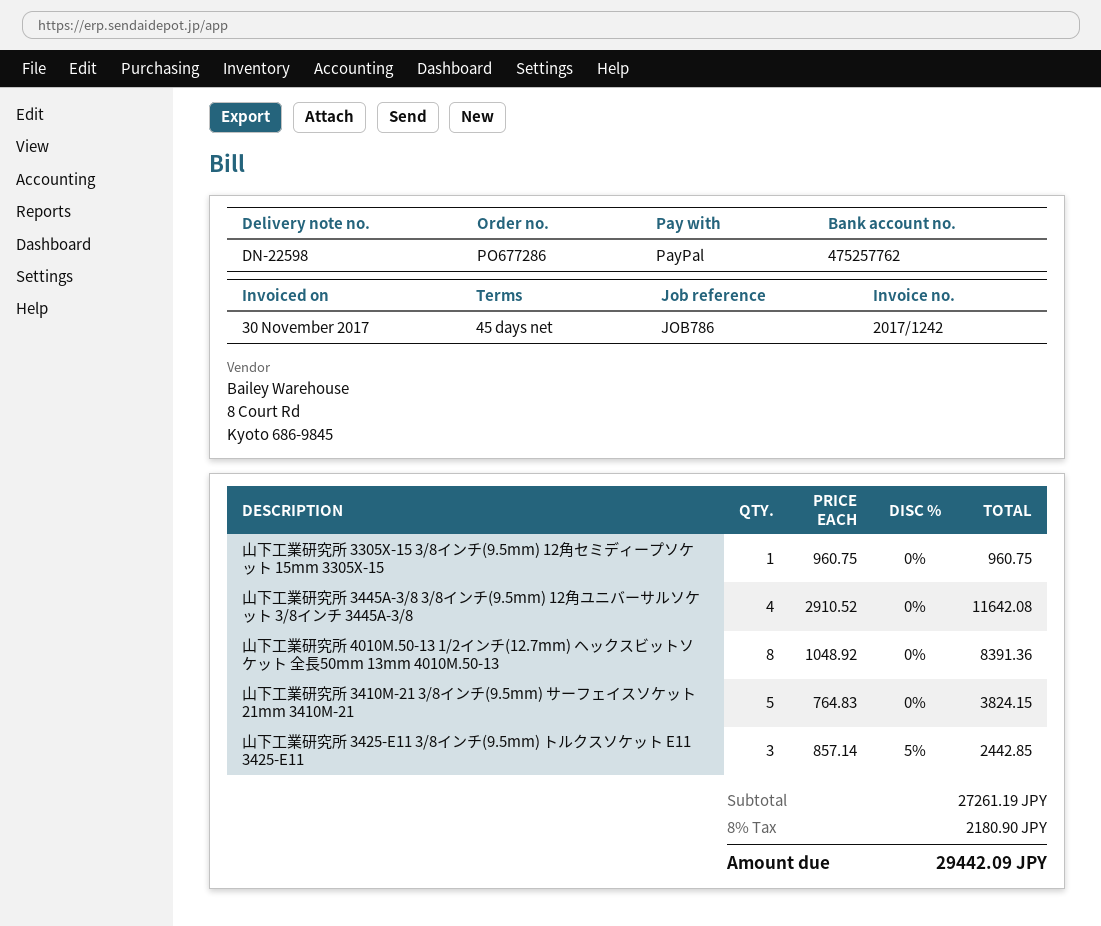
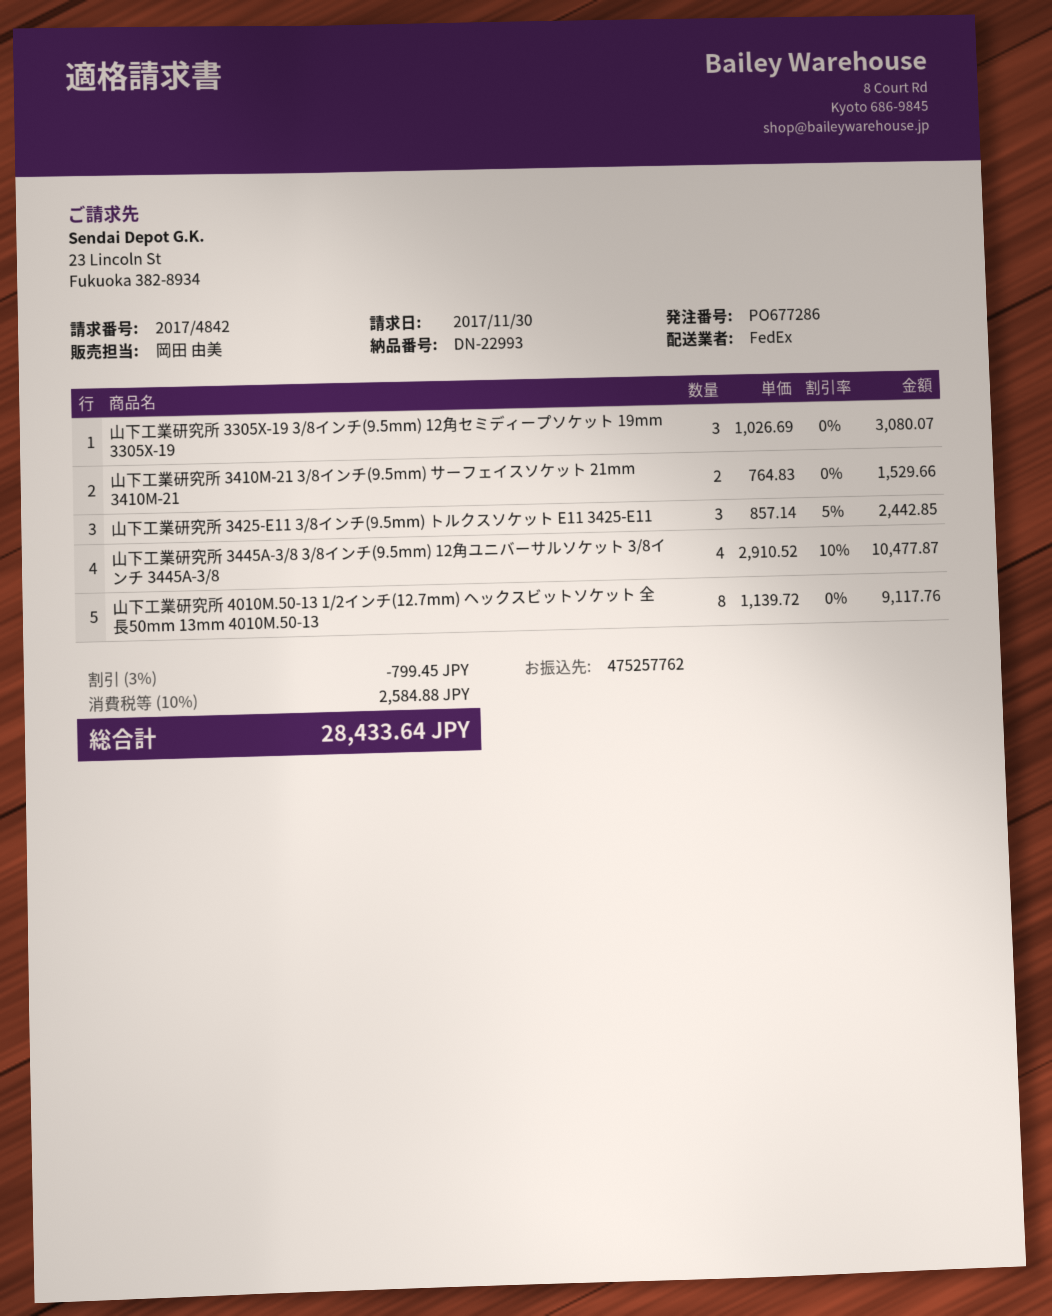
delivery note number: DN-22598 -> DN-22993
invoice number: 2017/1242 -> 2017/4842
山下工業研究所 3305X-15 3/8インチ(9.5mm) 12角セミディープソケット 15mm 3305X-15: 1 x 960.75 = 960.75 -> none
山下工業研究所 3445A-3/8 3/8インチ(9.5mm) 12角ユニバーサルソケット 3/8インチ 3445A-3/8: 4 x 2910.52 = 11642.08 -> 4 x 2910.52 - 10% = 10477.87
山下工業研究所 4010M.50-13 1/2インチ(12.7mm) ヘックスビットソケット 全長50mm 13mm 4010M.50-13: 8 x 1048.92 = 8391.36 -> 8 x 1139.72 = 9117.76
山下工業研究所 3410M-21 3/8インチ(9.5mm) サーフェイスソケット 21mm 3410M-21: 5 x 764.83 = 3824.15 -> 2 x 764.83 = 1529.66
山下工業研究所 3305X-19 3/8インチ(9.5mm) 12角セミディープソケット 19mm 3305X-19: none -> 3 x 1026.69 = 3080.07
discount: none -> 3% = 799.45
tax: 8% = 2180.90 -> 10% = 2584.88
total: 29442.09 -> 28433.64

